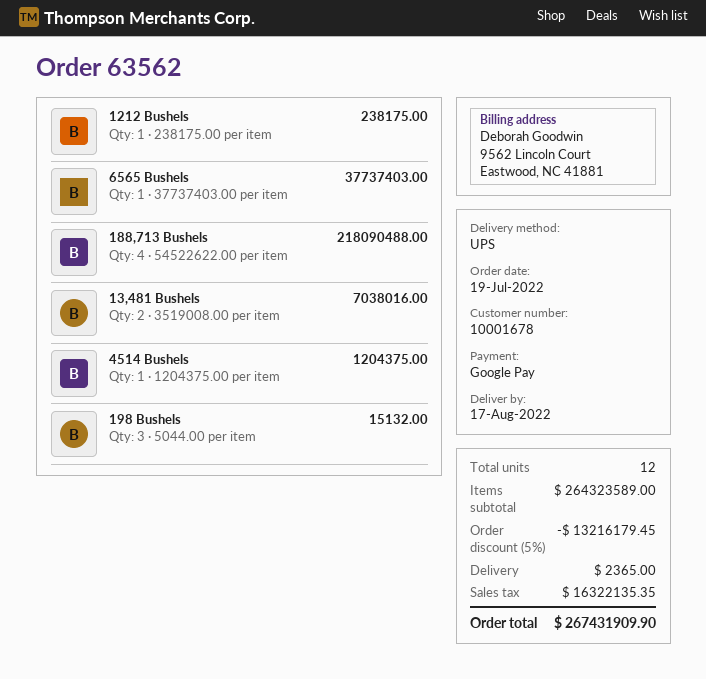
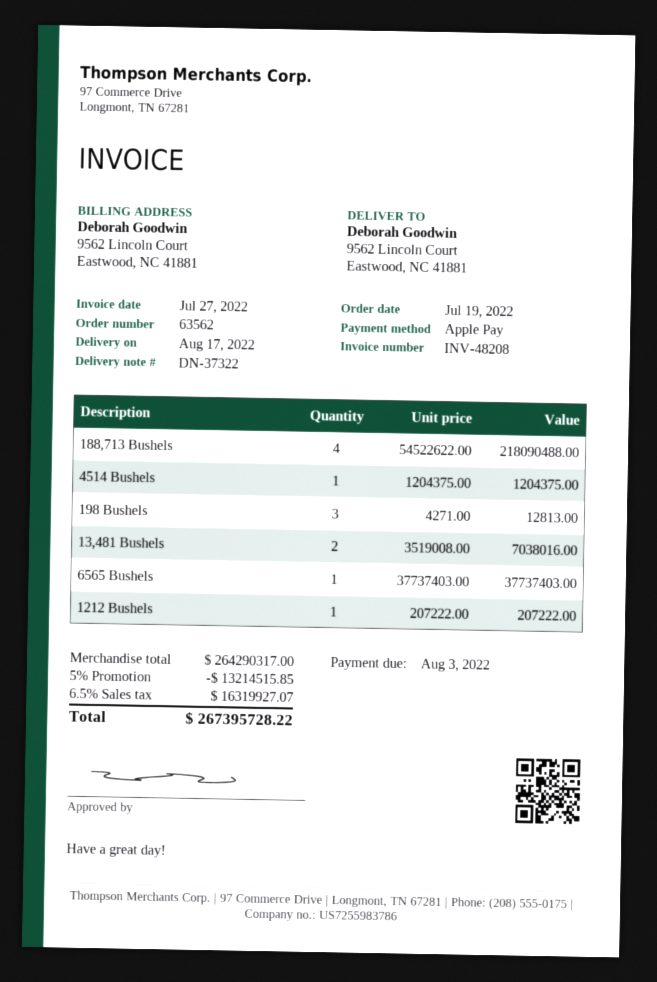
payment method: Google Pay -> Apple Pay
1212 Bushels: 1 x 238175.00 = 238175.00 -> 1 x 207222.00 = 207222.00
198 Bushels: 3 x 5044.00 = 15132.00 -> 3 x 4271.00 = 12813.00
subtotal: 264323589.00 -> 264290317.00
discount: 5% = 13216179.45 -> 5% = 13214515.85
shipping: 2365.00 -> none
tax: 16322135.35 -> 16319927.07
total: 267431909.90 -> 267395728.22

